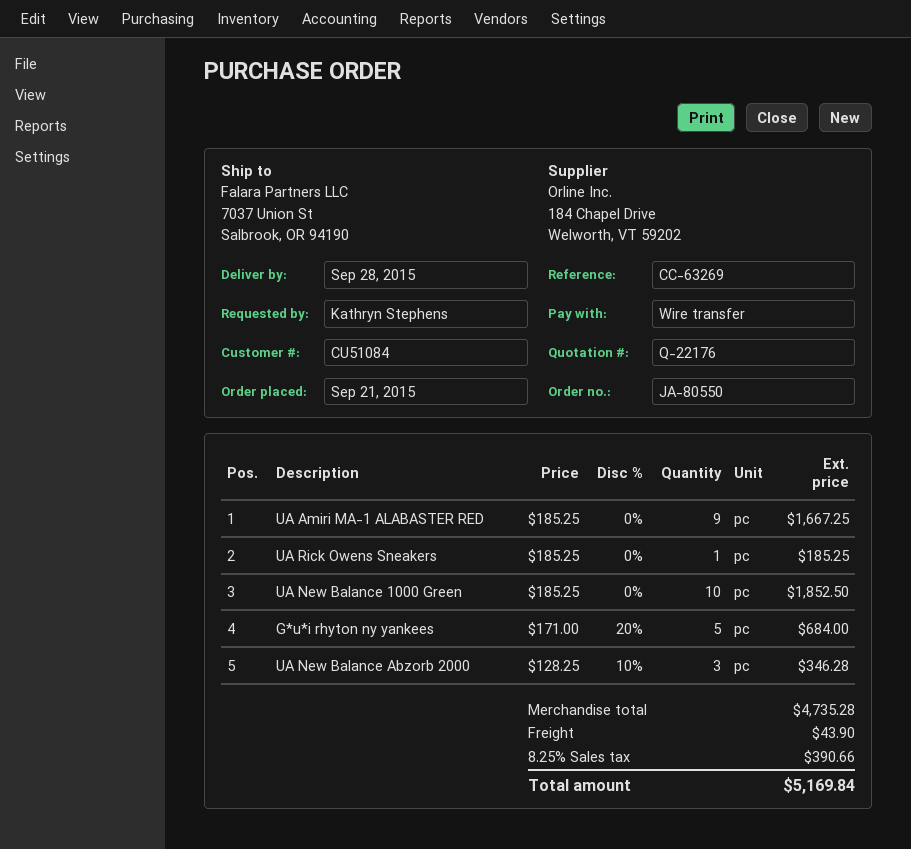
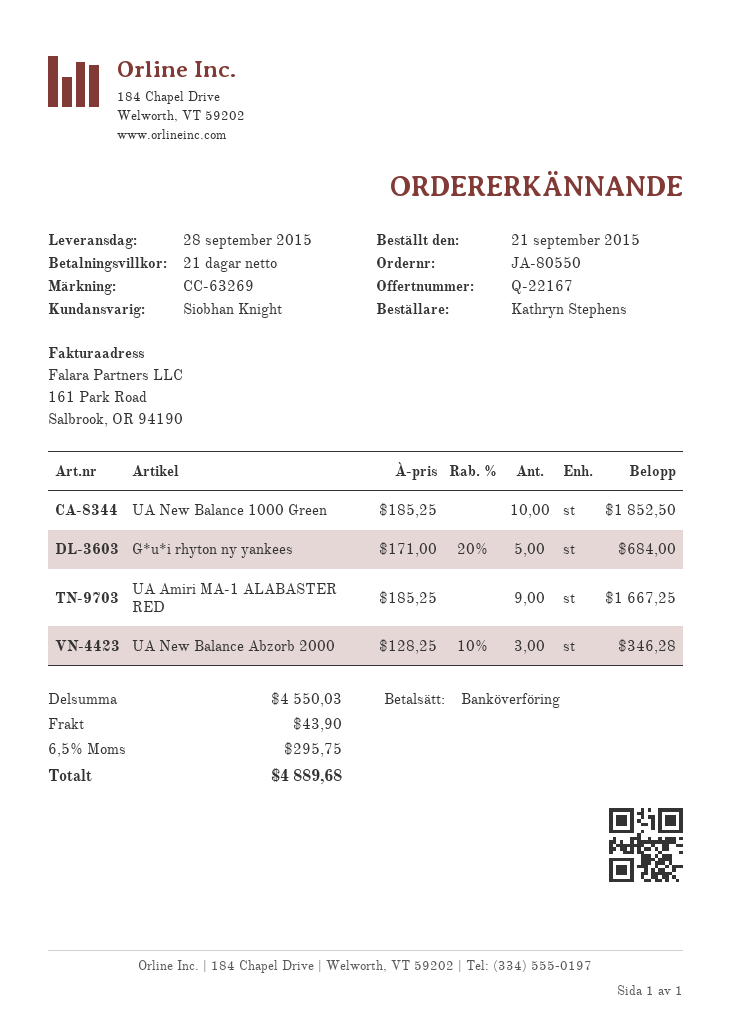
quote number: Q-22176 -> Q-22167
UA Rick Owens Sneakers: 1 x 185.25 = 185.25 -> none
subtotal: 4735.28 -> 4550.03
tax: 8.25% = 390.66 -> 6.5% = 295.75
total: 5169.84 -> 4889.68

